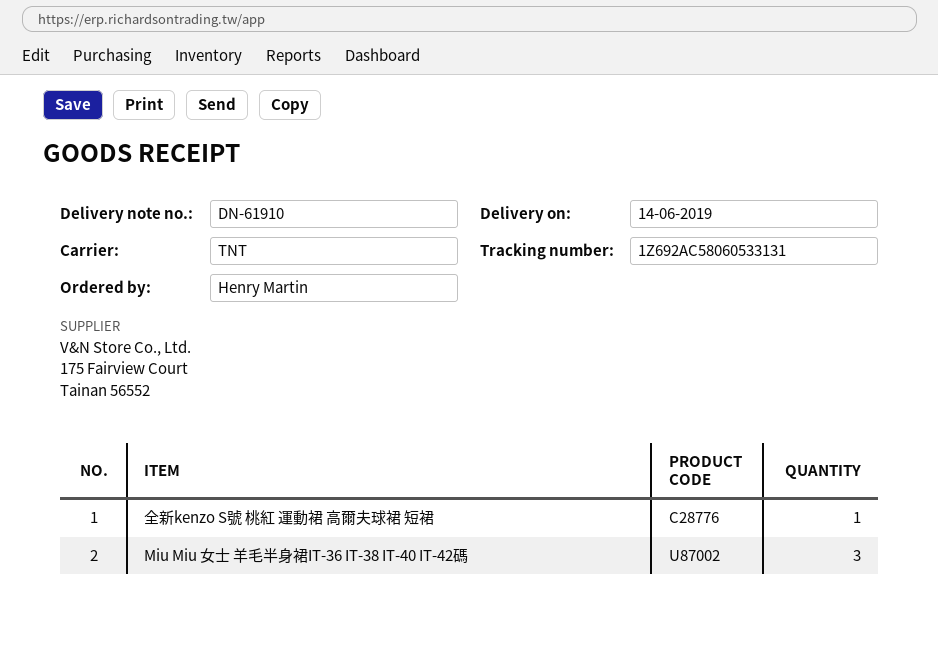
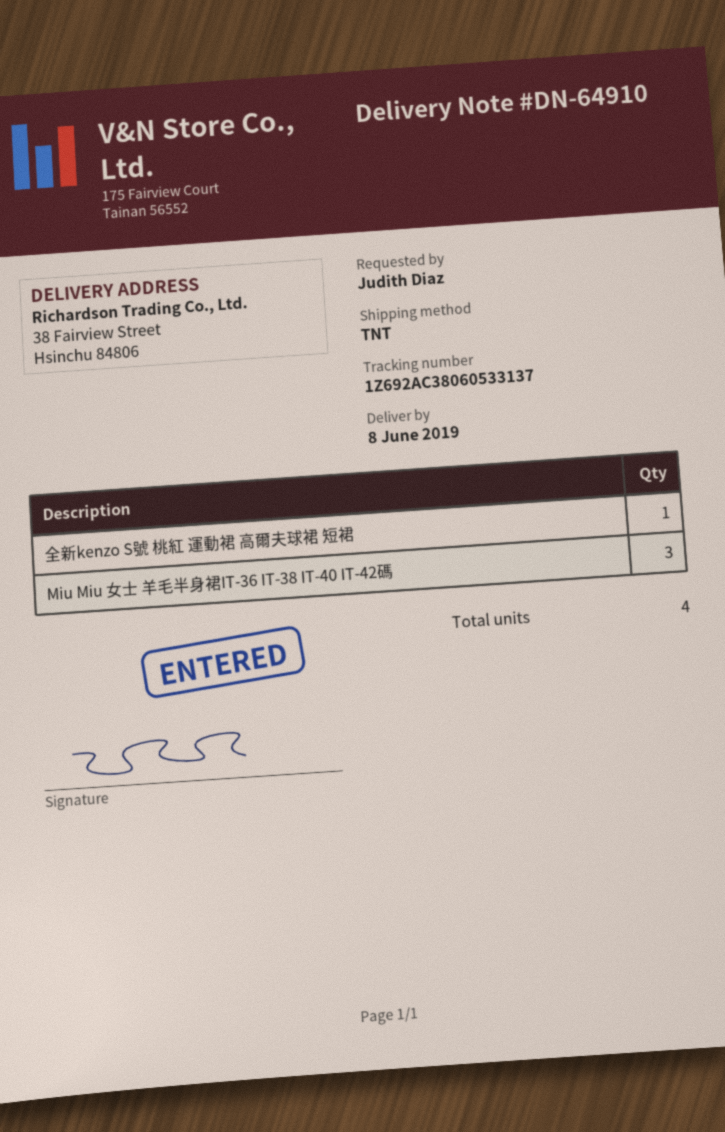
delivery note number: DN-61910 -> DN-64910
delivery date: 2019-06-14 -> 2019-06-08
ordered by: Henry Martin -> Judith Diaz
tracking number: 1Z692AC58060533131 -> 1Z692AC38060533137

